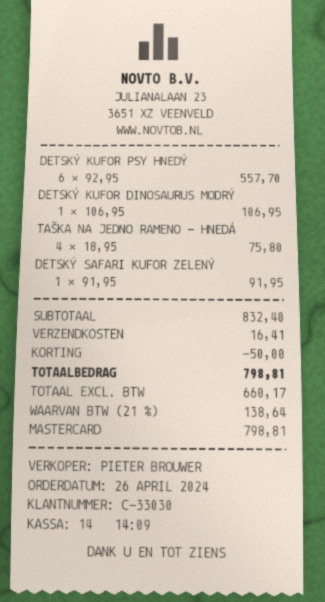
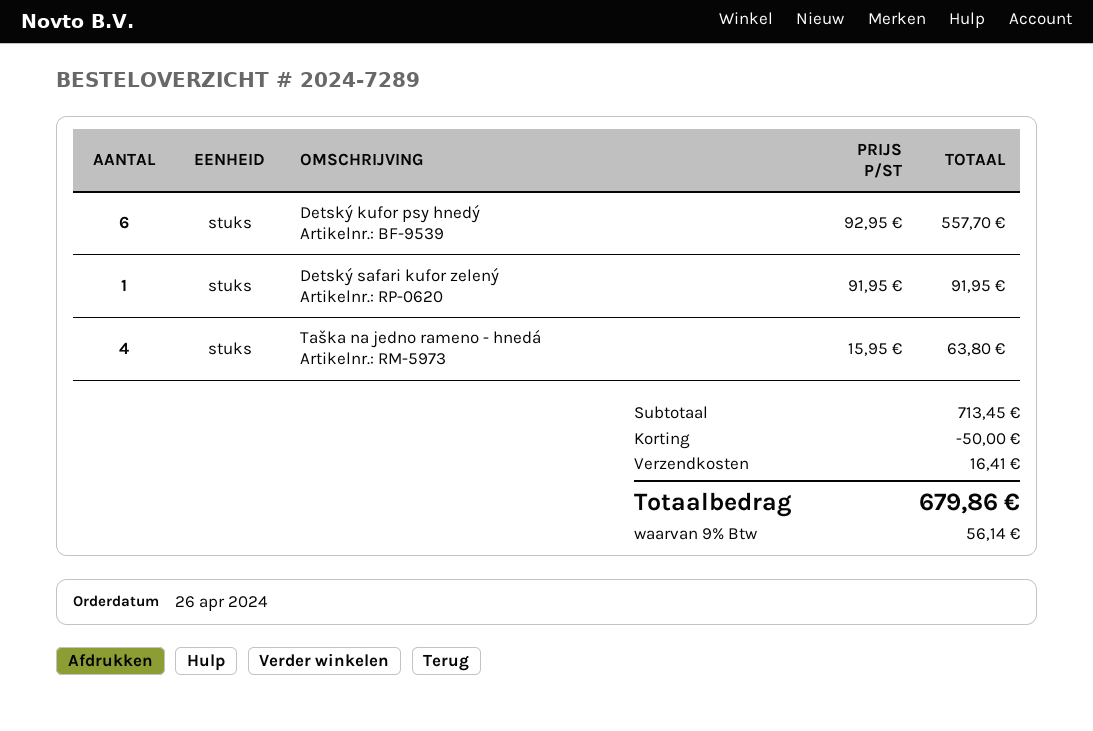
DETSKÝ KUFOR DINOSAURUS MODRÝ: 1 x 106.95 = 106.95 -> none
TAŠKA NA JEDNO RAMENO - HNEDÁ: 4 x 18.95 = 75.80 -> 4 x 15.95 = 63.80
subtotal: 832.40 -> 713.45
tax: 21% = 138.64 -> 9% = 56.14
total: 798.81 -> 679.86

